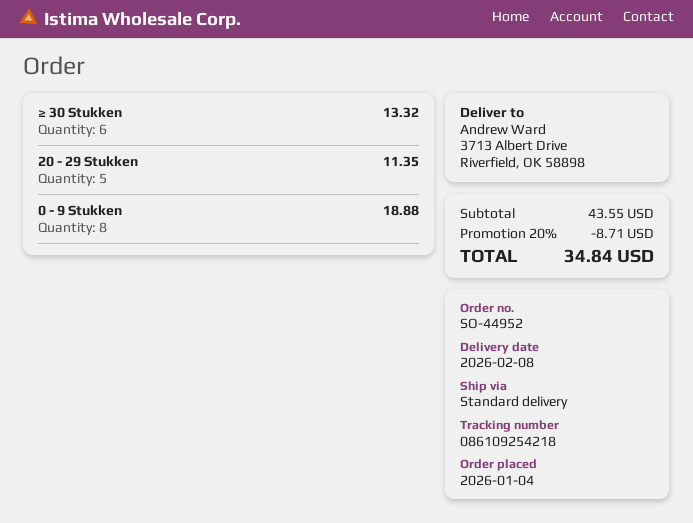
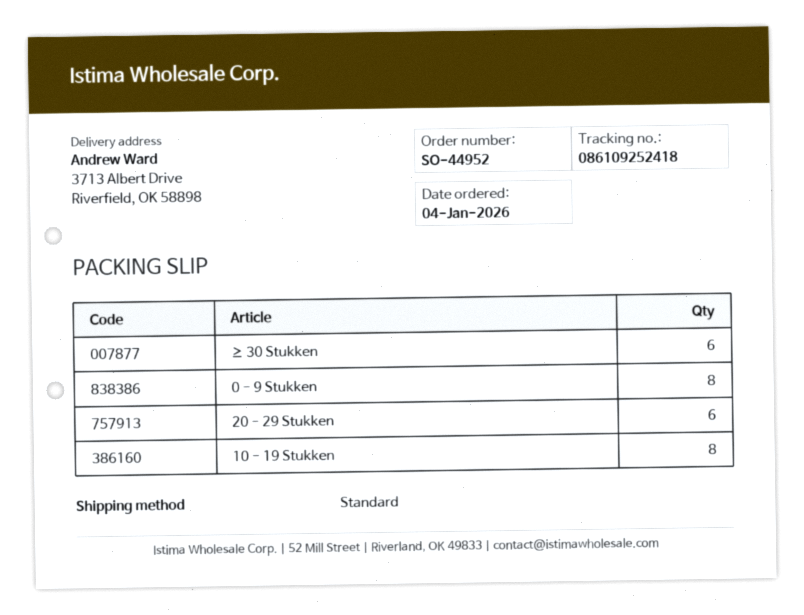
tracking number: 086109254218 -> 086109252418
20 - 29 Stukken: 5 -> 6
10 - 19 Stukken: none -> 8

